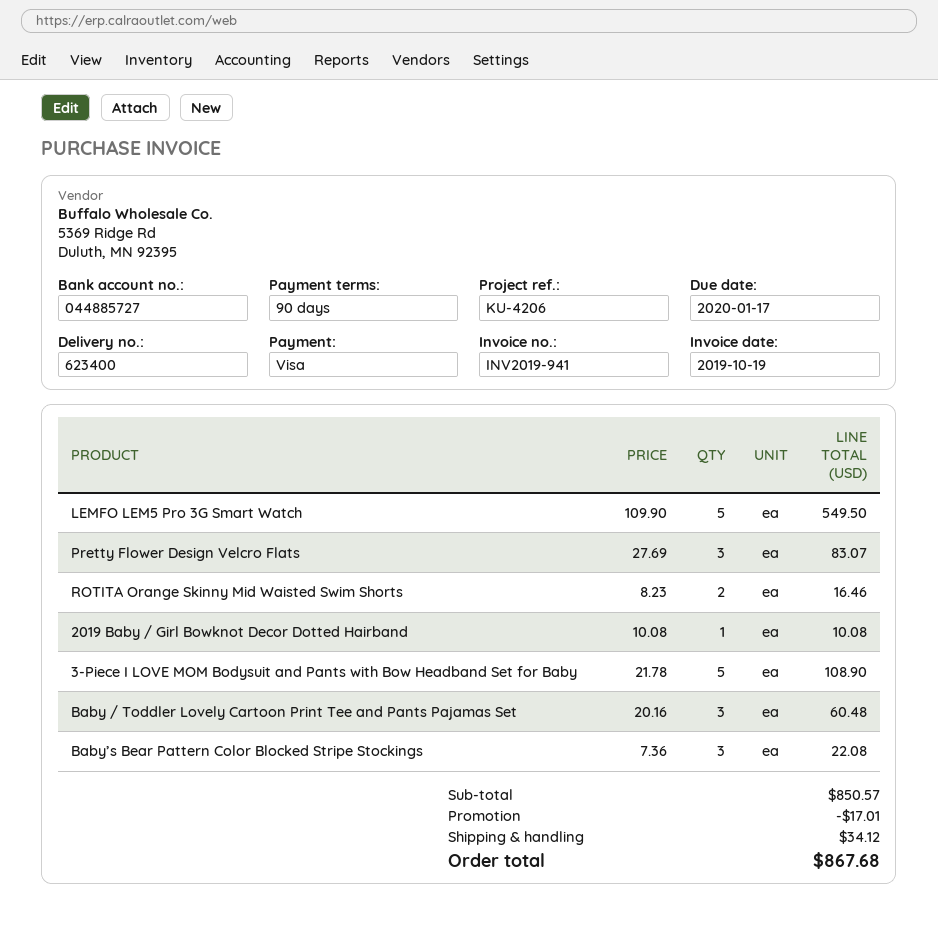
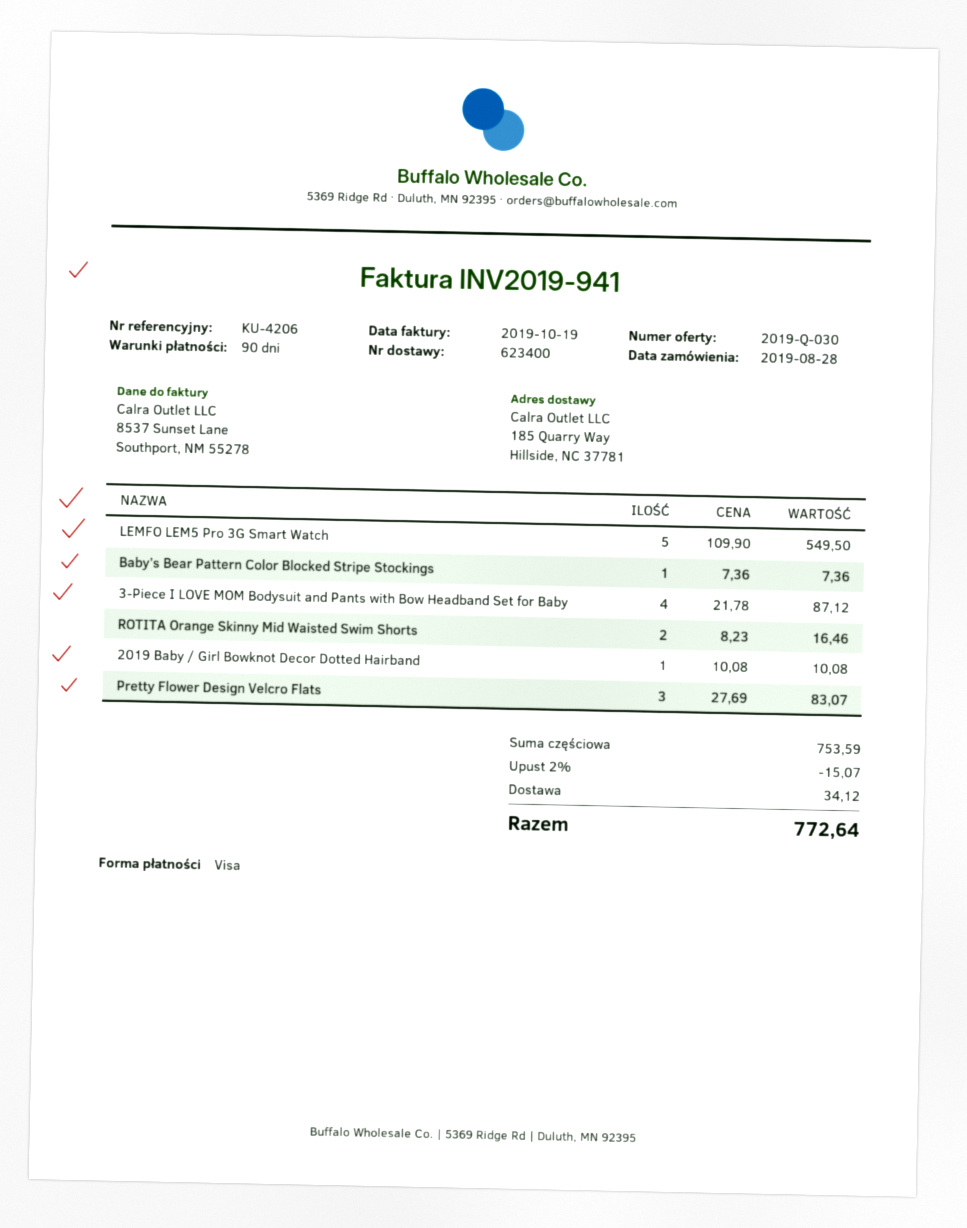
3-Piece I LOVE MOM Bodysuit and Pants with Bow Headband Set for Baby: 5 x 21.78 = 108.90 -> 4 x 21.78 = 87.12
Baby / Toddler Lovely Cartoon Print Tee and Pants Pajamas Set: 3 x 20.16 = 60.48 -> none
Baby’s Bear Pattern Color Blocked Stripe Stockings: 3 x 7.36 = 22.08 -> 1 x 7.36 = 7.36
subtotal: 850.57 -> 753.59
discount: 17.01 -> 15.07
total: 867.68 -> 772.64

